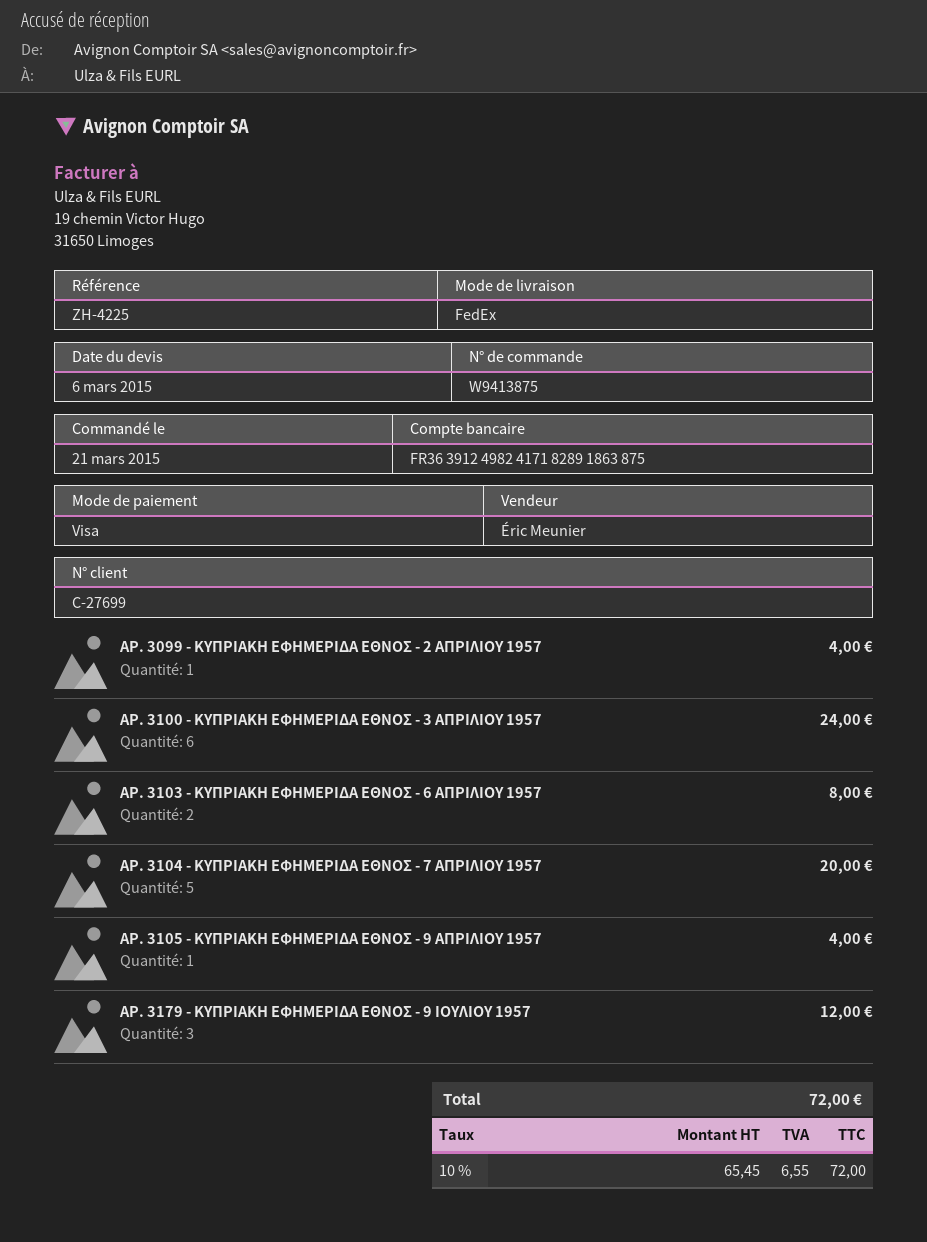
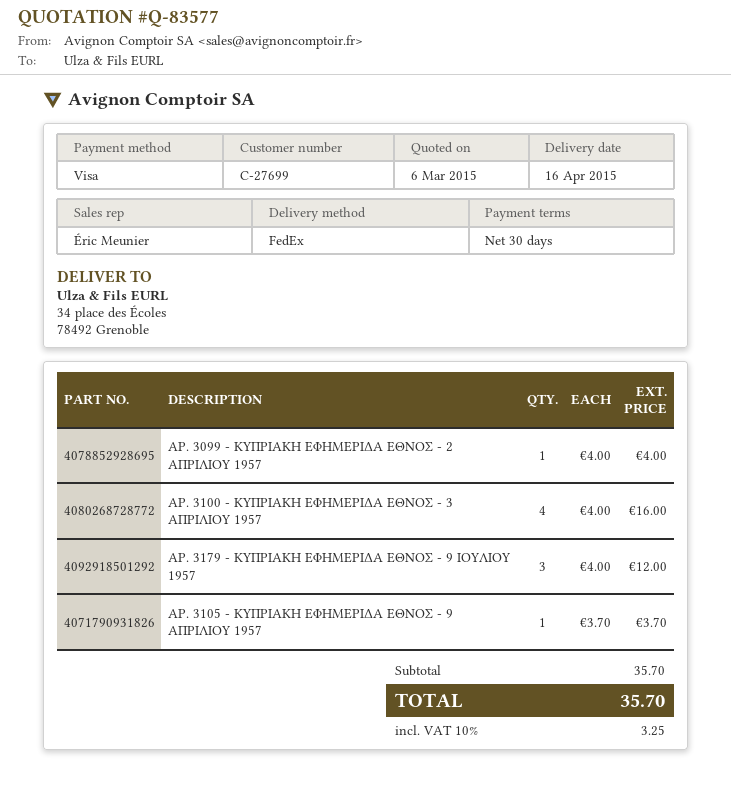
ΑΡ. 3100 - ΚΥΠΡΙΑΚΗ ΕΦΗΜΕΡΙΔΑ ΕΘΝΟΣ - 3 ΑΠΡΙΛΙΟΥ 1957: 6 for 24.00 -> 4 for 16.00
ΑΡ. 3103 - ΚΥΠΡΙΑΚΗ ΕΦΗΜΕΡΙΔΑ ΕΘΝΟΣ - 6 ΑΠΡΙΛΙΟΥ 1957: 2 for 8.00 -> none
ΑΡ. 3104 - ΚΥΠΡΙΑΚΗ ΕΦΗΜΕΡΙΔΑ ΕΘΝΟΣ - 7 ΑΠΡΙΛΙΟΥ 1957: 5 for 20.00 -> none
ΑΡ. 3105 - ΚΥΠΡΙΑΚΗ ΕΦΗΜΕΡΙΔΑ ΕΘΝΟΣ - 9 ΑΠΡΙΛΙΟΥ 1957: 1 for 4.00 -> 1 for 3.70
tax: 10% = 6.55 -> 10% = 3.25
total: 72.00 -> 35.70

